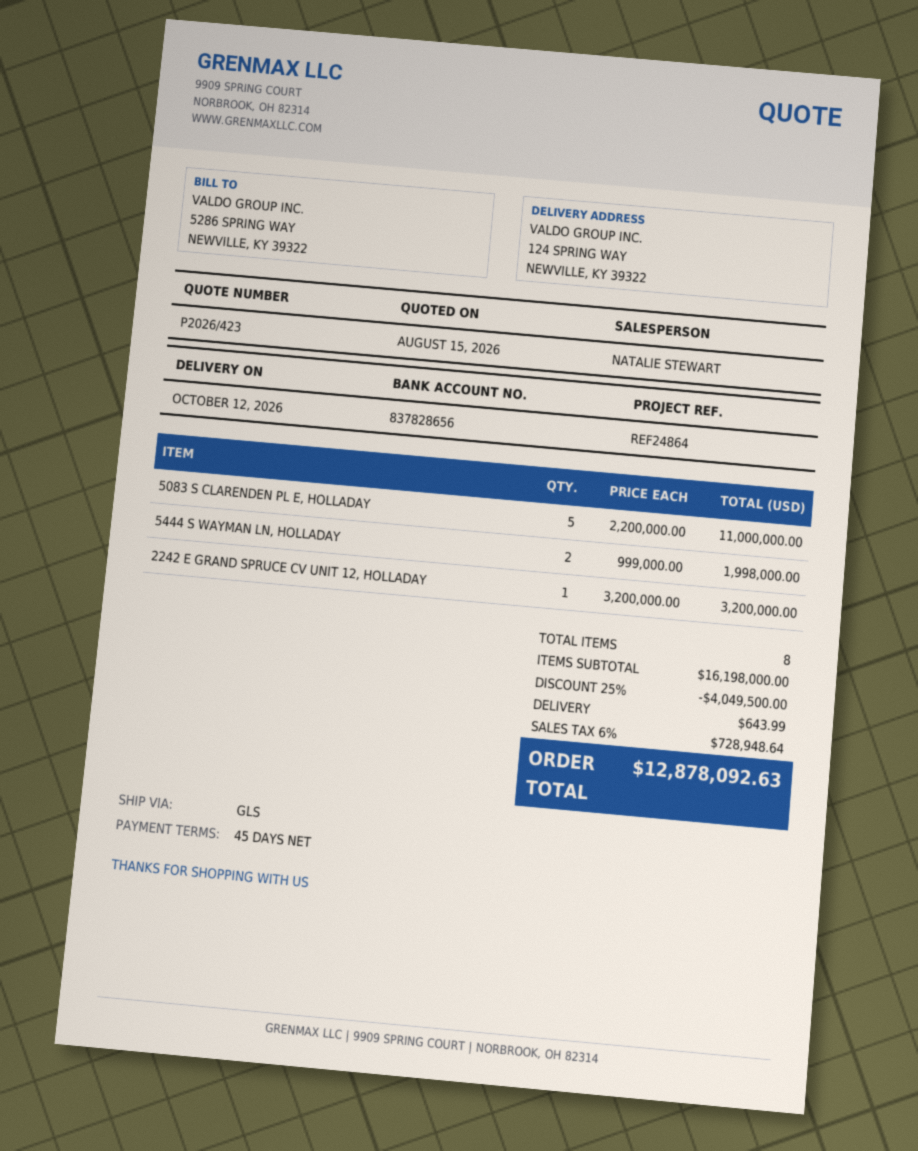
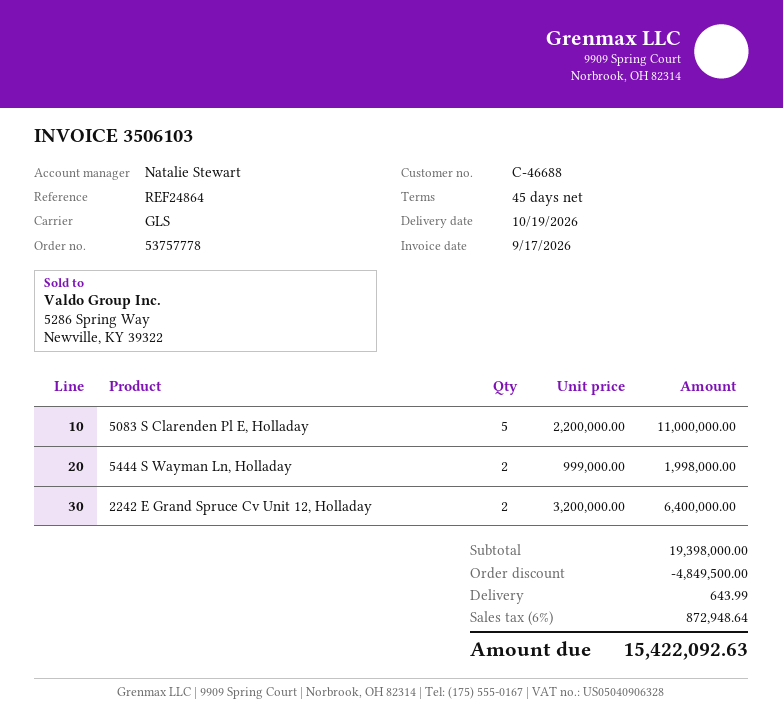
delivery date: 2026-10-12 -> 2026-10-19
2242 E GRAND SPRUCE CV UNIT 12, HOLLADAY: 1 x 3200000.00 = 3200000.00 -> 2 x 3200000.00 = 6400000.00
subtotal: 16198000.00 -> 19398000.00
discount: 4049500.00 -> 4849500.00
tax: 6% = 728948.64 -> 6% = 872948.64
total: 12878092.63 -> 15422092.63

